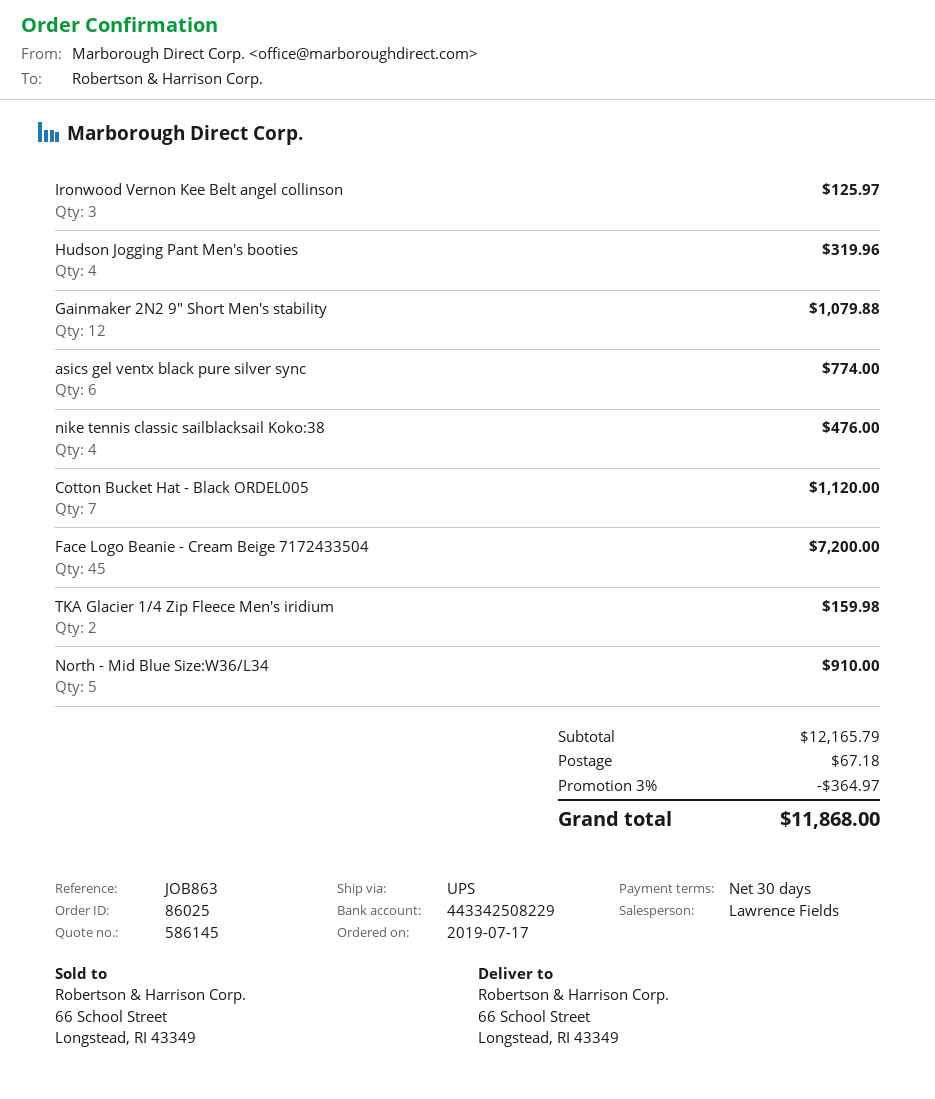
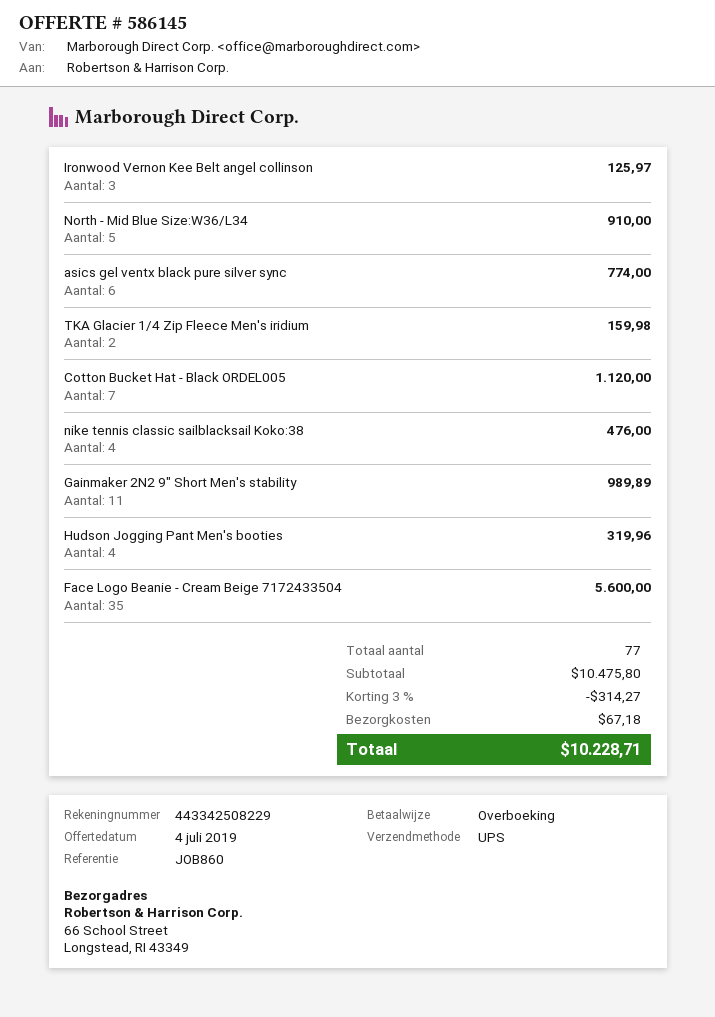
reference: JOB863 -> JOB860
Gainmaker 2N2 9" Short Men's stability: 12 for 1079.88 -> 11 for 989.89
Face Logo Beanie - Cream Beige 7172433504: 45 for 7200.00 -> 35 for 5600.00
subtotal: 12165.79 -> 10475.80
discount: 3% = 364.97 -> 3% = 314.27
total: 11868.00 -> 10228.71

